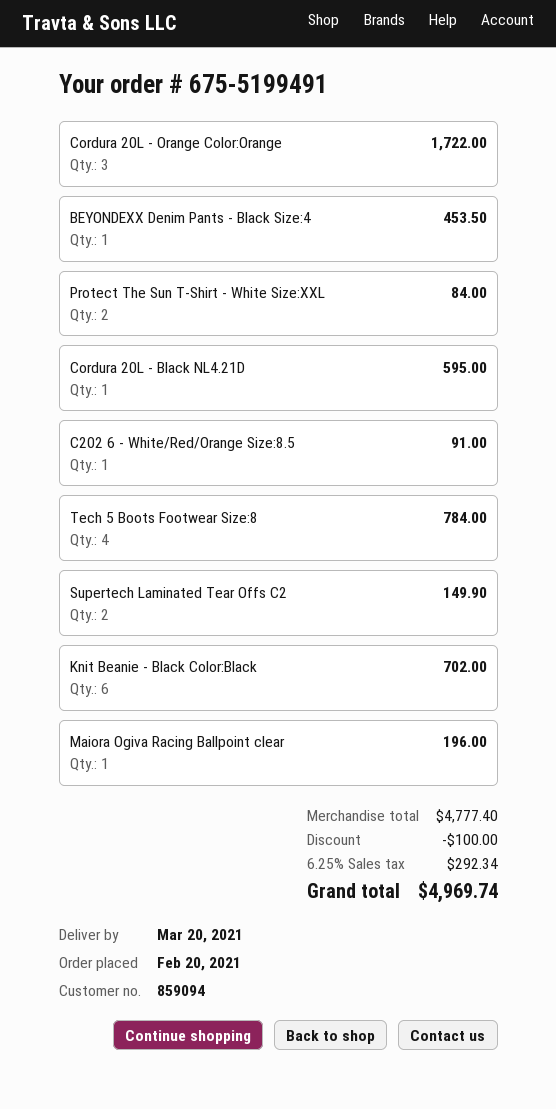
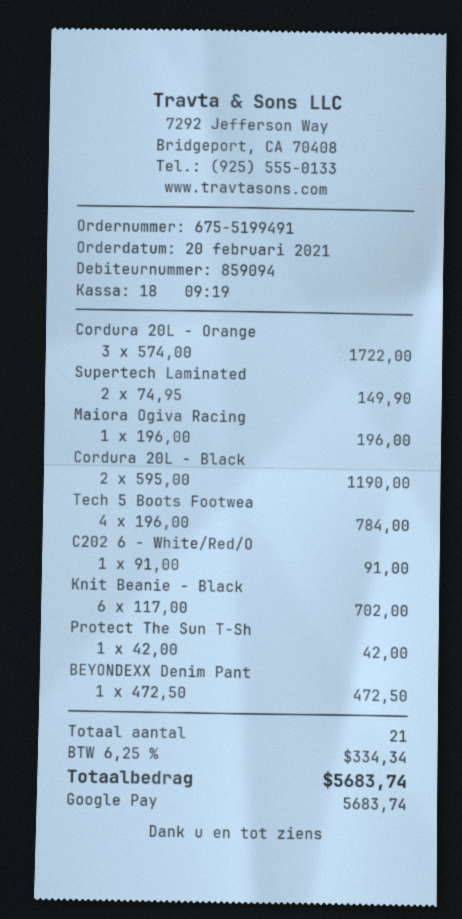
BEYONDEXX Denim Pants - Black Size:4: 1 for 453.50 -> 1 for 472.50
Protect The Sun T-Shirt - White Size:XXL: 2 for 84.00 -> 1 for 42.00
Cordura 20L - Black NL4.21D: 1 for 595.00 -> 2 for 1190.00
discount: 100.00 -> none
tax: 6.25% = 292.34 -> 6.25% = 334.34
total: 4969.74 -> 5683.74

